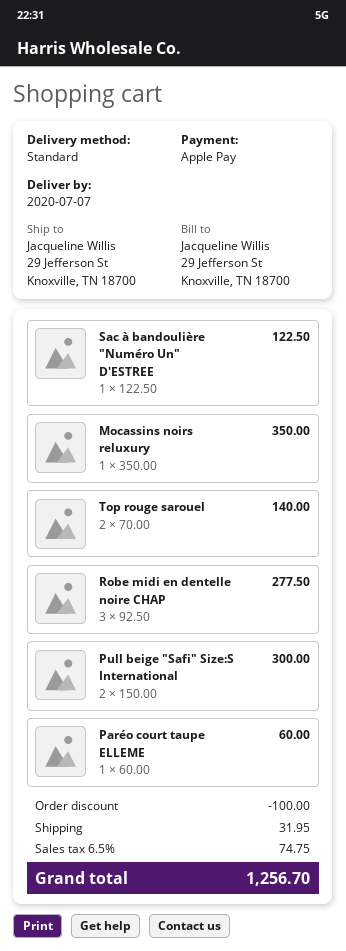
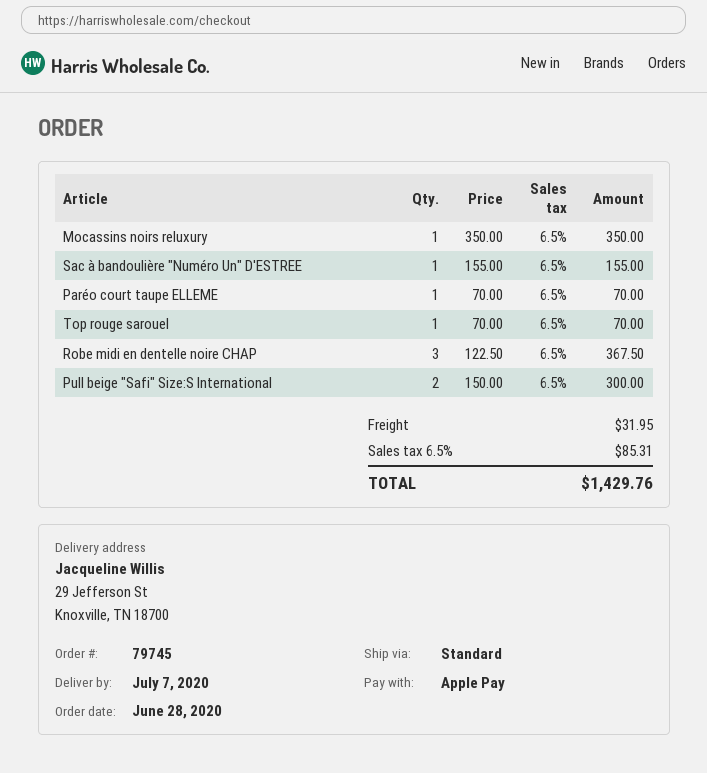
Sac à bandoulière "Numéro Un" D'ESTREE: 1 x 122.50 = 122.50 -> 1 x 155.00 = 155.00
Top rouge sarouel: 2 x 70.00 = 140.00 -> 1 x 70.00 = 70.00
Robe midi en dentelle noire CHAP: 3 x 92.50 = 277.50 -> 3 x 122.50 = 367.50
Paréo court taupe ELLEME: 1 x 60.00 = 60.00 -> 1 x 70.00 = 70.00
discount: 100.00 -> none
tax: 6.5% = 74.75 -> 6.5% = 85.31
total: 1256.70 -> 1429.76

